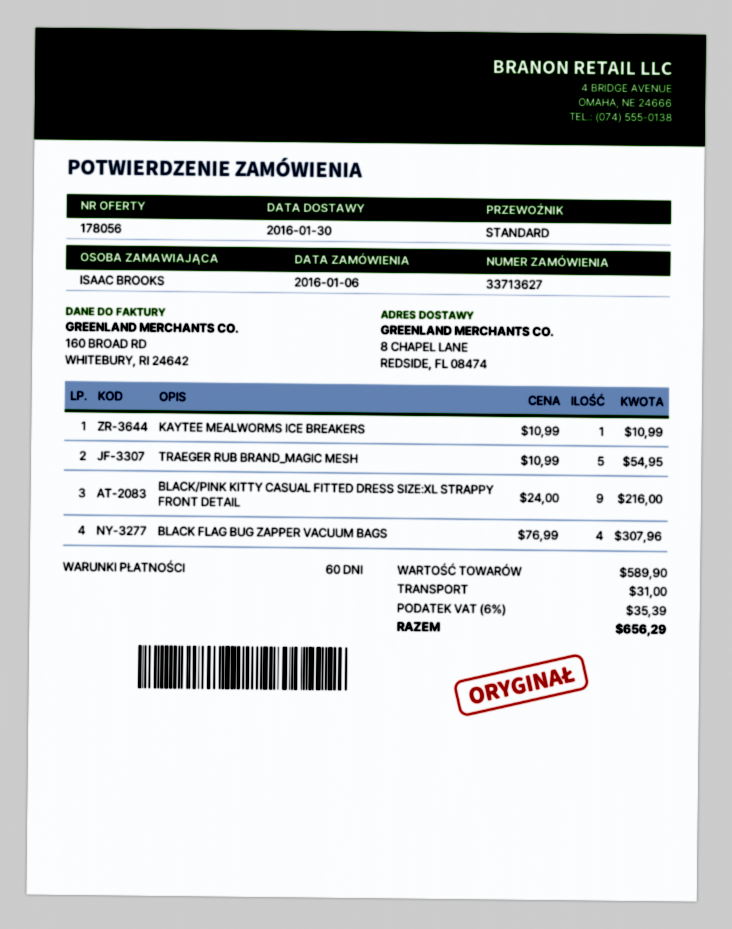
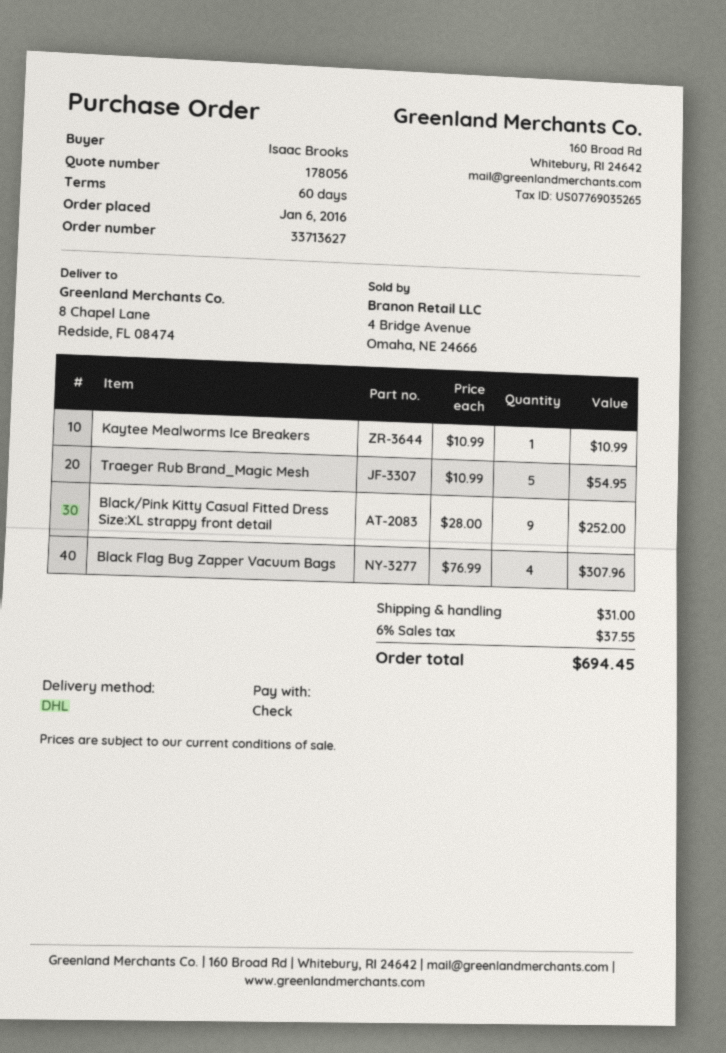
shipping method: standard -> DHL
BLACK/PINK KITTY CASUAL FITTED DRESS SIZE:XL STRAPPY FRONT DETAIL: 9 x 24.00 = 216.00 -> 9 x 28.00 = 252.00
tax: 6% = 35.39 -> 6% = 37.55
total: 656.29 -> 694.45

